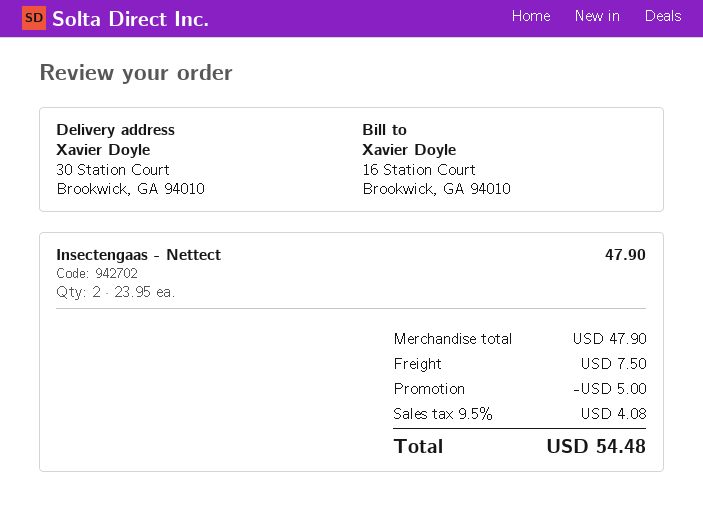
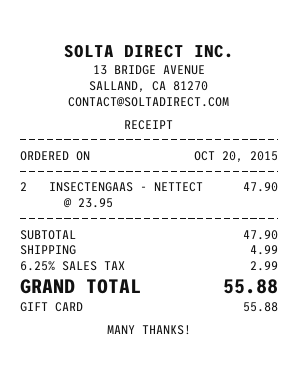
discount: 5.00 -> none
shipping: 7.50 -> 4.99
tax: 9.5% = 4.08 -> 6.25% = 2.99
total: 54.48 -> 55.88

